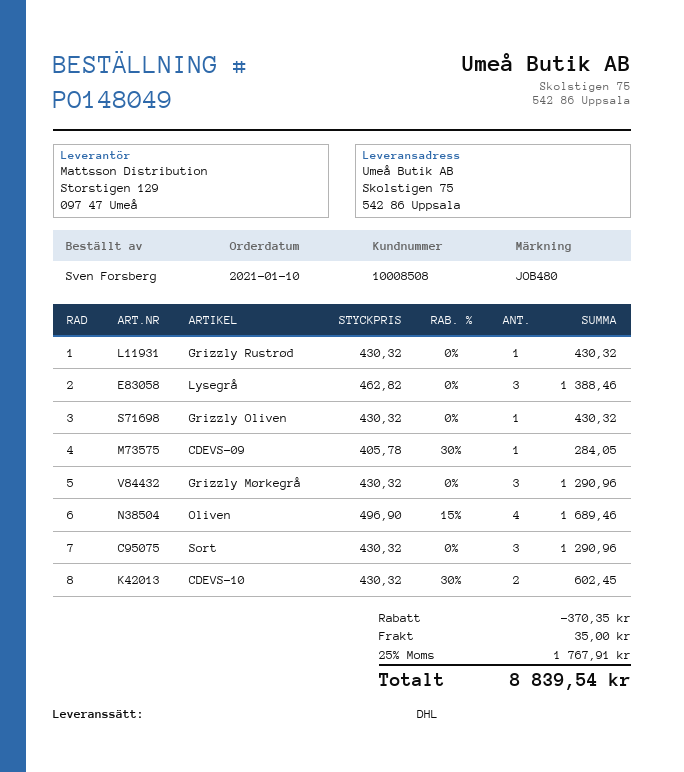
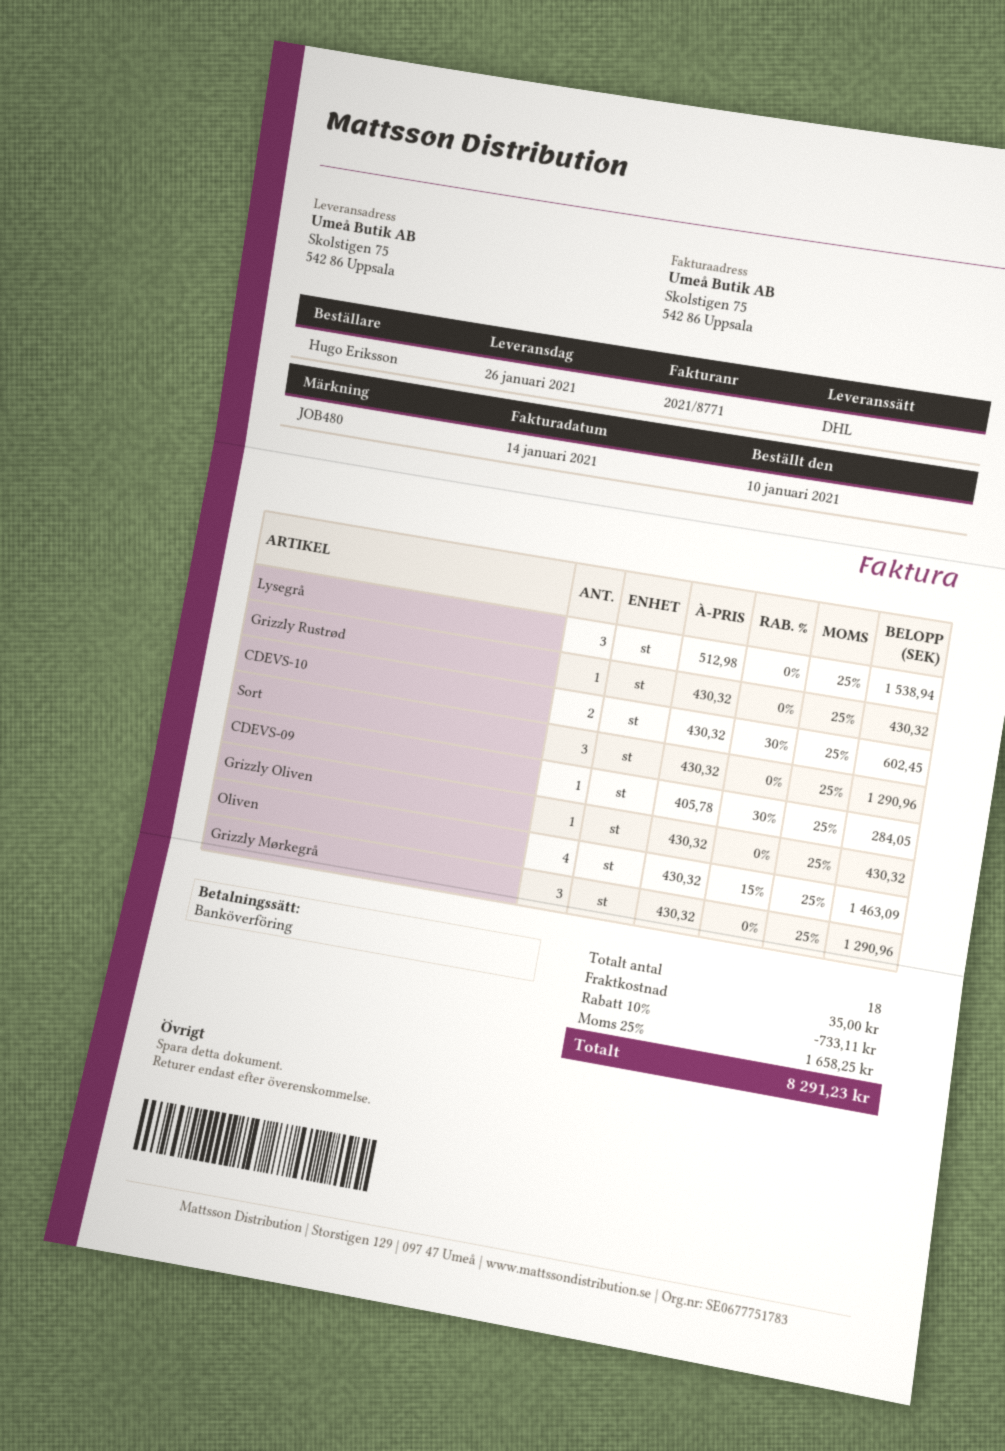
ordered by: Sven Forsberg -> Hugo Eriksson
Lysegrå: 3 x 462.82 = 1388.46 -> 3 x 512.98 = 1538.94
Oliven: 4 x 496.90 - 15% = 1689.46 -> 4 x 430.32 - 15% = 1463.09
discount: 370.35 -> 733.11
tax: 25% = 1767.91 -> 25% = 1658.25
total: 8839.54 -> 8291.23

